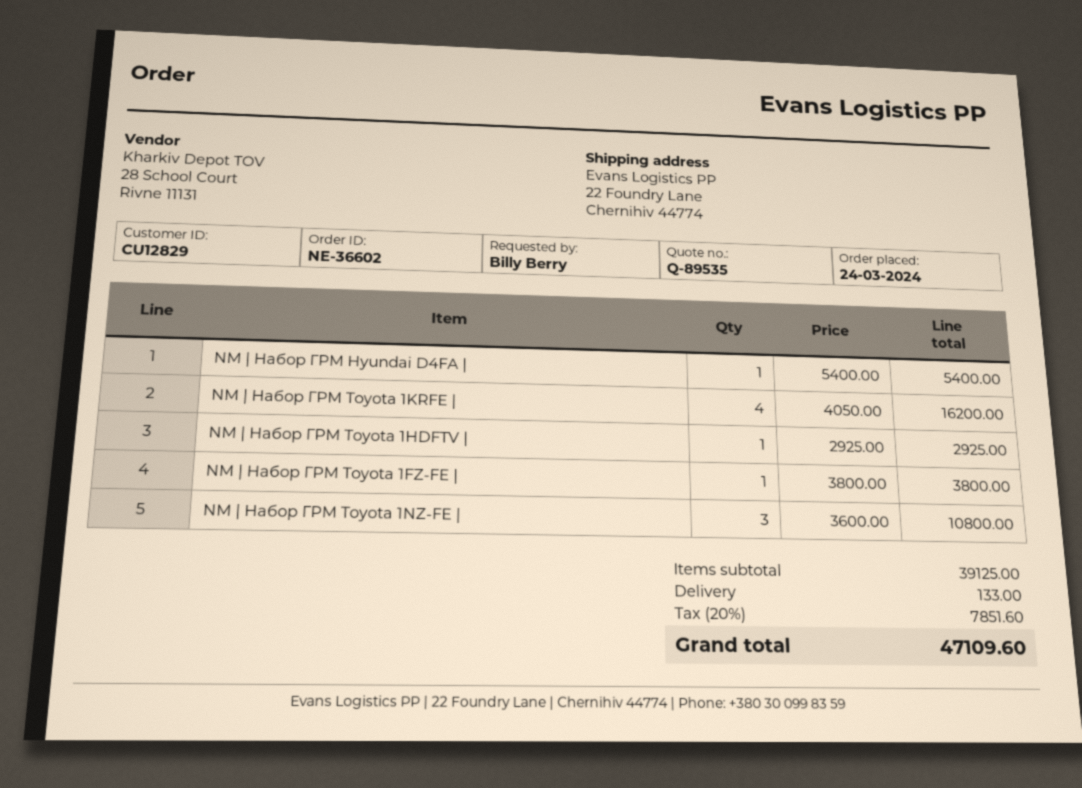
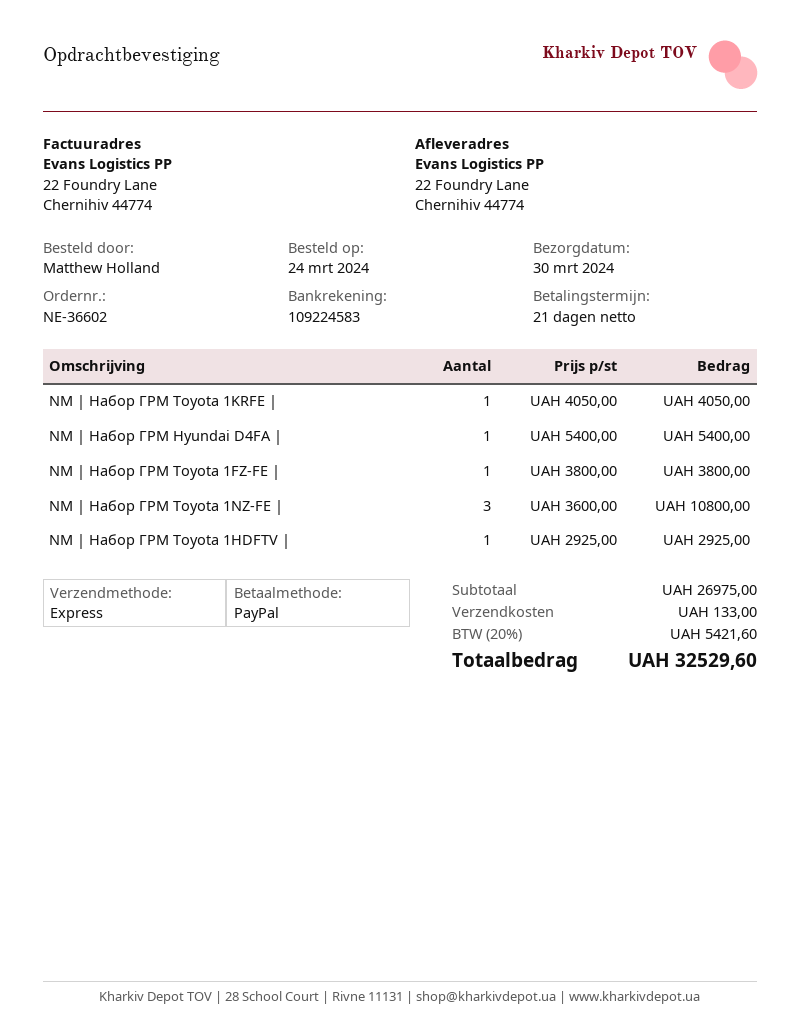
ordered by: Billy Berry -> Matthew Holland
NM | Набор ГРМ Toyota 1KRFE |: 4 x 4050.00 = 16200.00 -> 1 x 4050.00 = 4050.00
subtotal: 39125.00 -> 26975.00
tax: 20% = 7851.60 -> 20% = 5421.60
total: 47109.60 -> 32529.60

